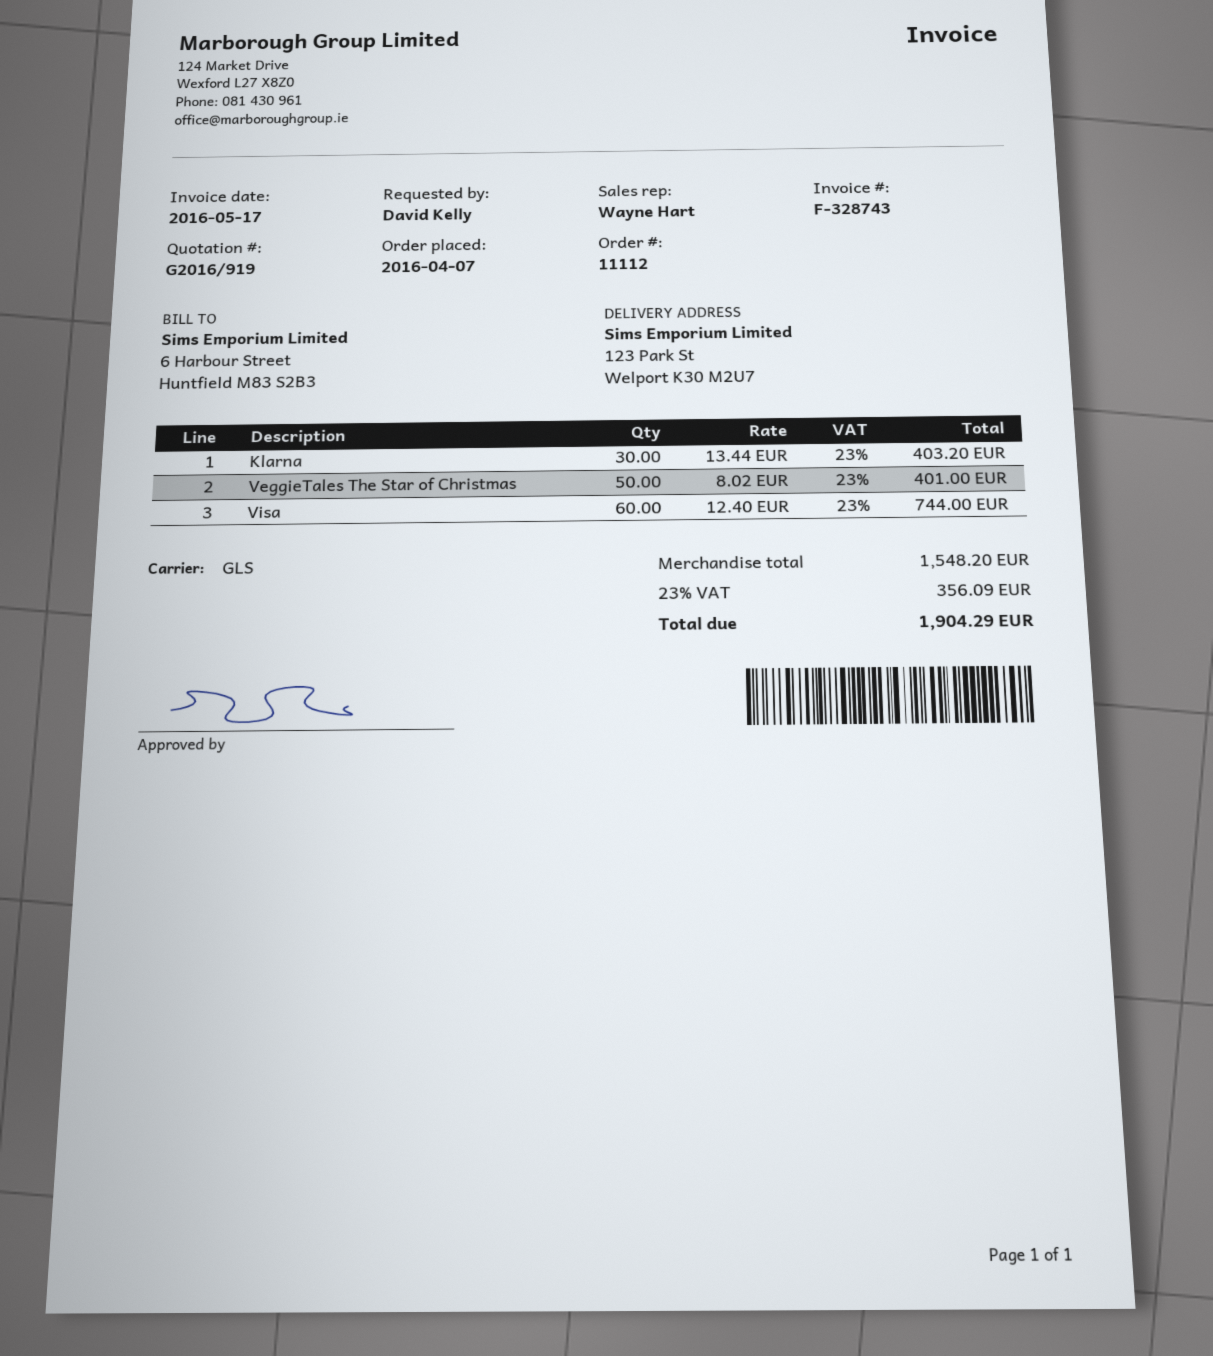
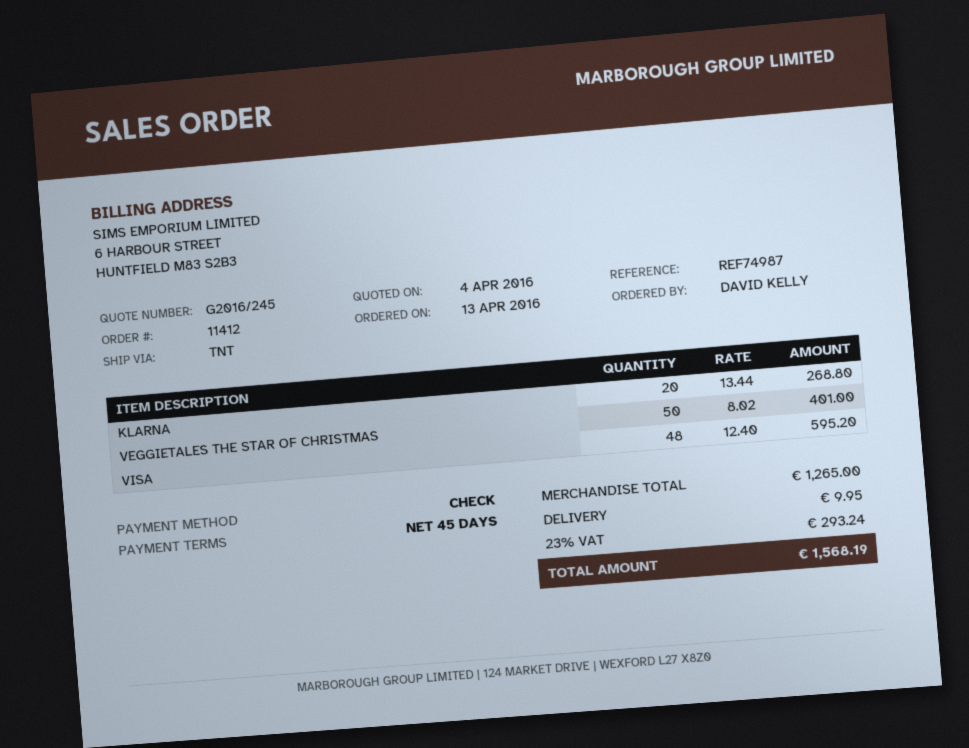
quote number: G2016/919 -> G2016/245
order number: 11112 -> 11412
order date: 2016-04-07 -> 2016-04-13
shipping method: GLS -> TNT
Klarna: 30 x 13.44 = 403.20 -> 20 x 13.44 = 268.80
Visa: 60 x 12.40 = 744.00 -> 48 x 12.40 = 595.20
subtotal: 1548.20 -> 1265.00
shipping: none -> 9.95
tax: 23% = 356.09 -> 23% = 293.24
total: 1904.29 -> 1568.19

